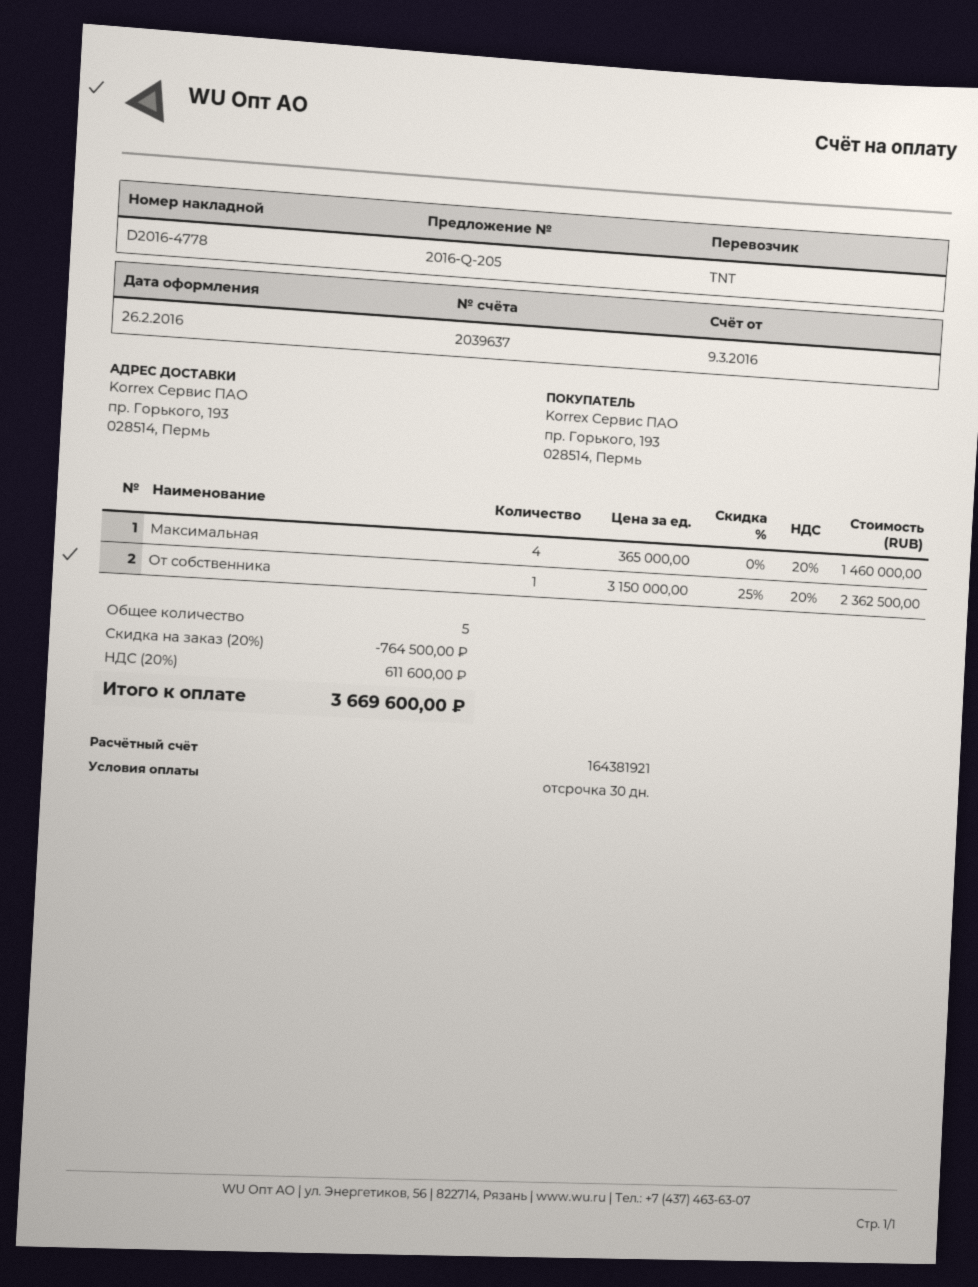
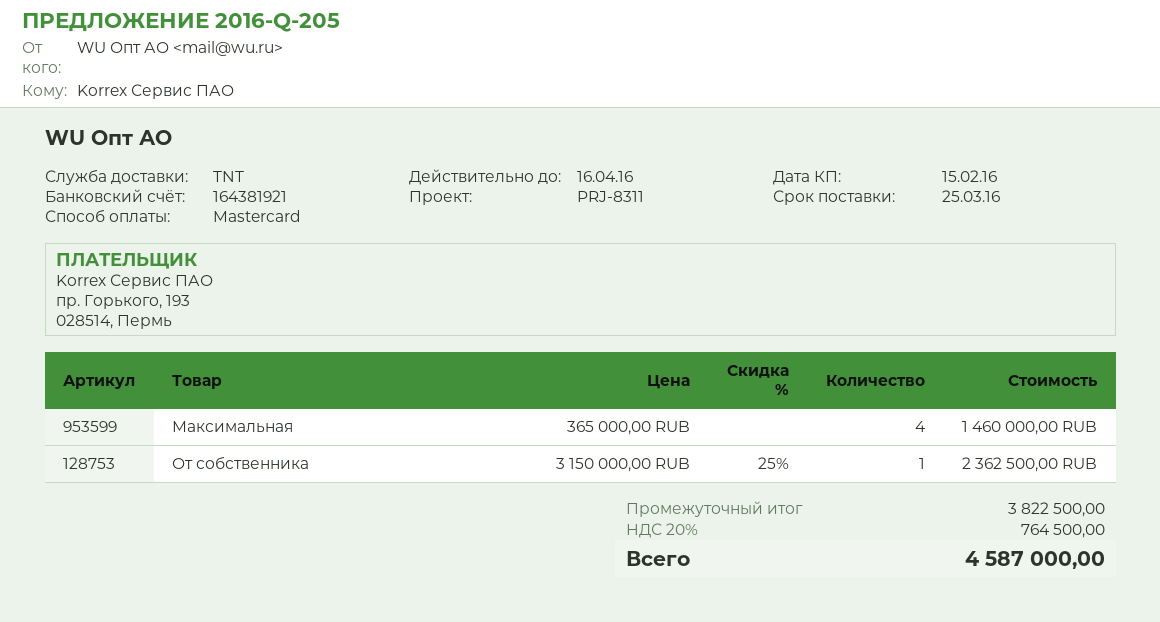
discount: 20% = 764500.00 -> none
tax: 20% = 611600.00 -> 20% = 764500.00
total: 3669600.00 -> 4587000.00

